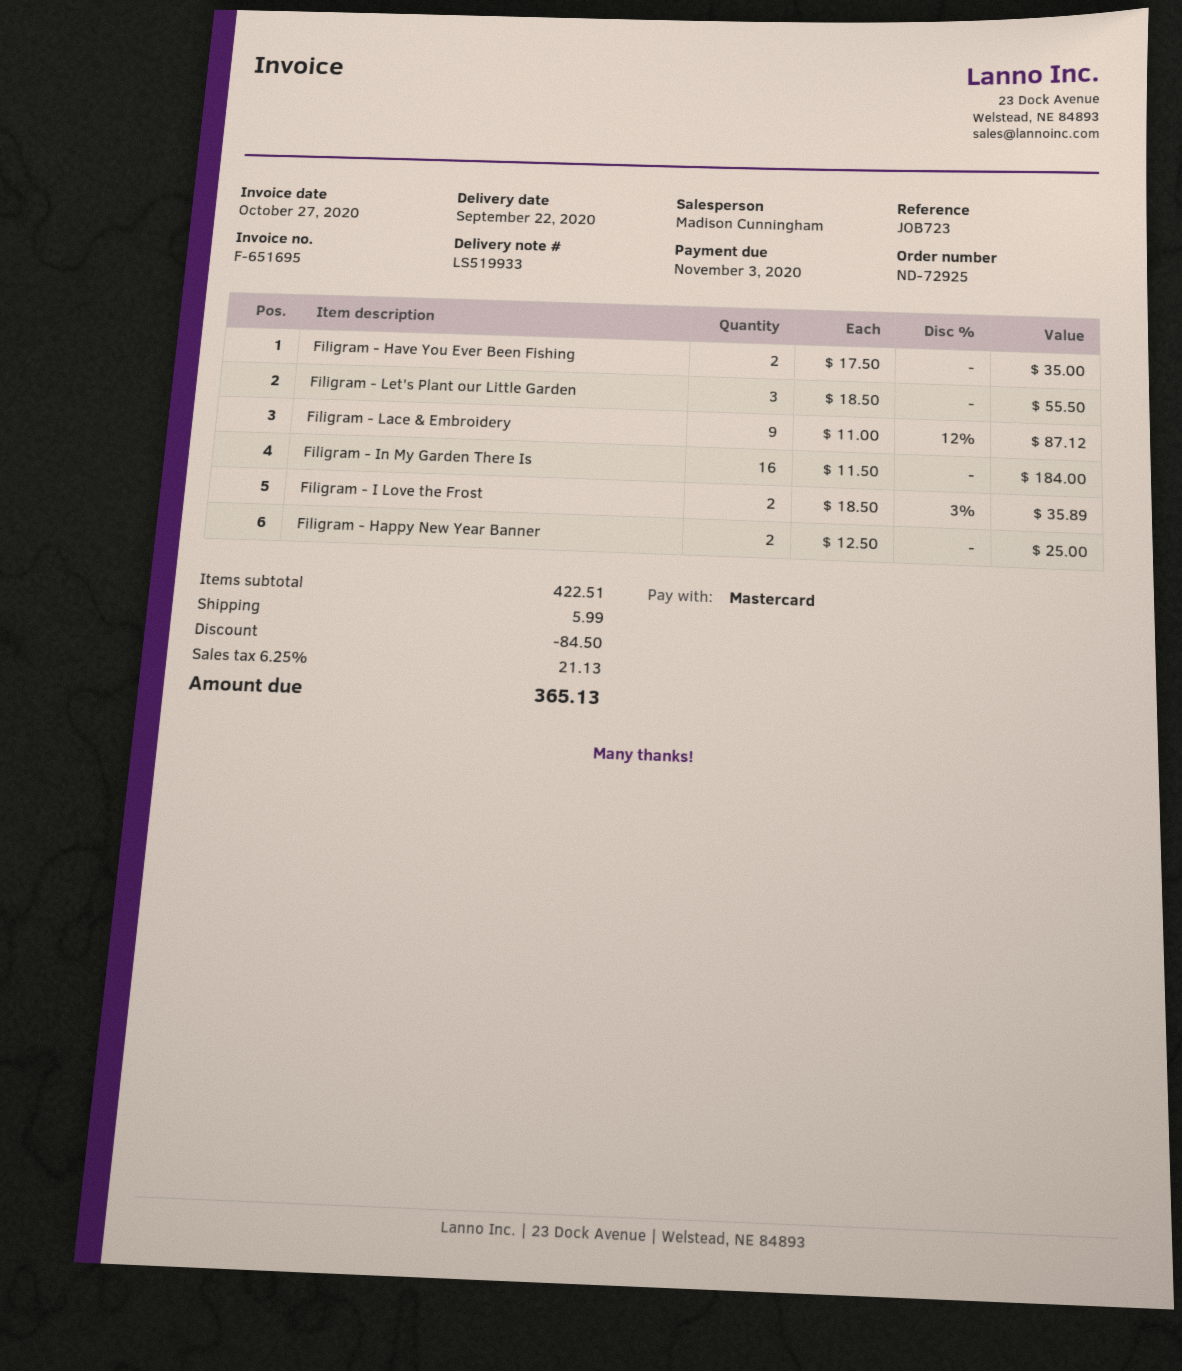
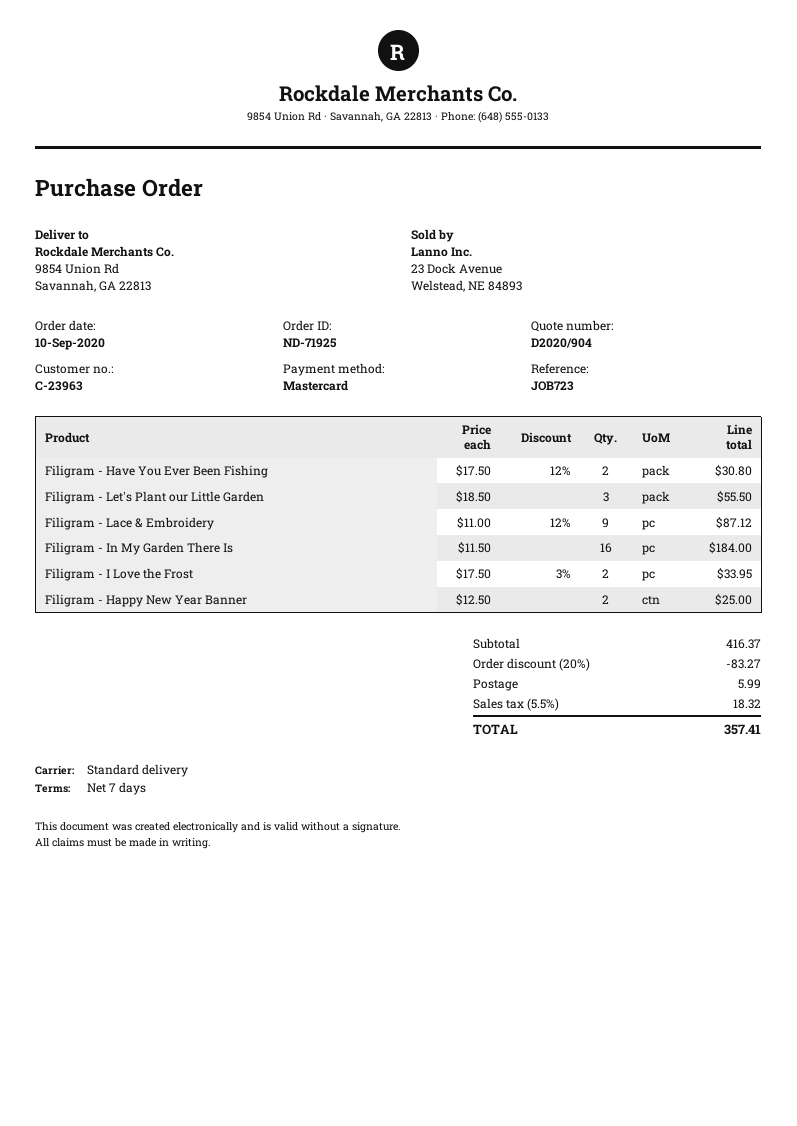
order number: ND-72925 -> ND-71925
Filigram - Have You Ever Been Fishing: 2 x 17.50 = 35.00 -> 2 x 17.50 - 12% = 30.80
Filigram - I Love the Frost: 2 x 18.50 - 3% = 35.89 -> 2 x 17.50 - 3% = 33.95
subtotal: 422.51 -> 416.37
discount: 84.50 -> 83.27
tax: 6.25% = 21.13 -> 5.5% = 18.32
total: 365.13 -> 357.41

